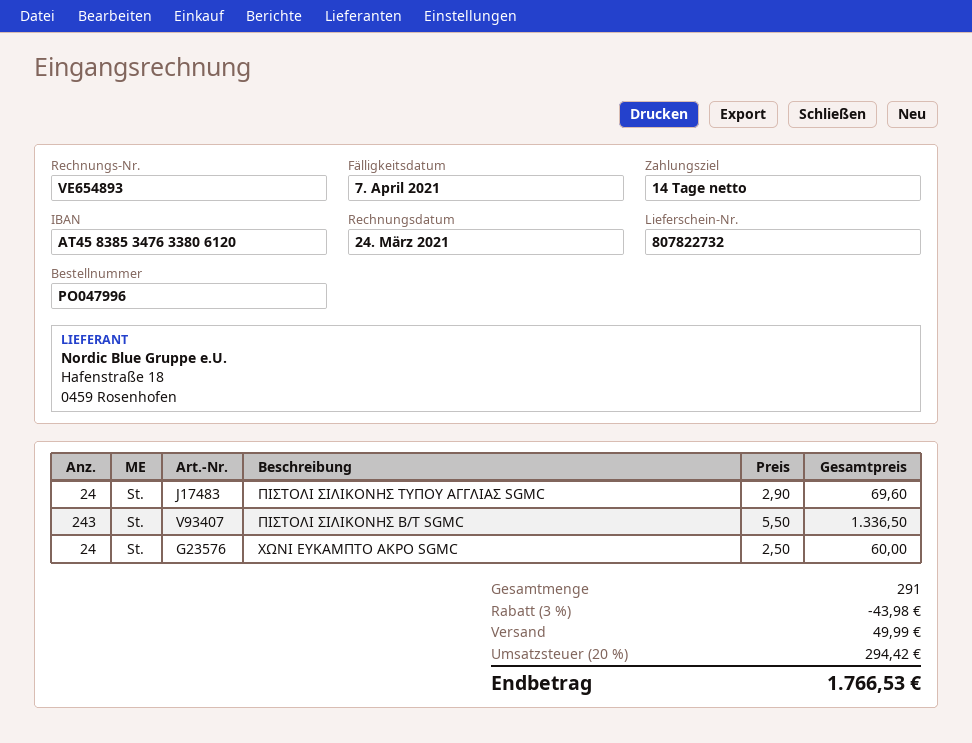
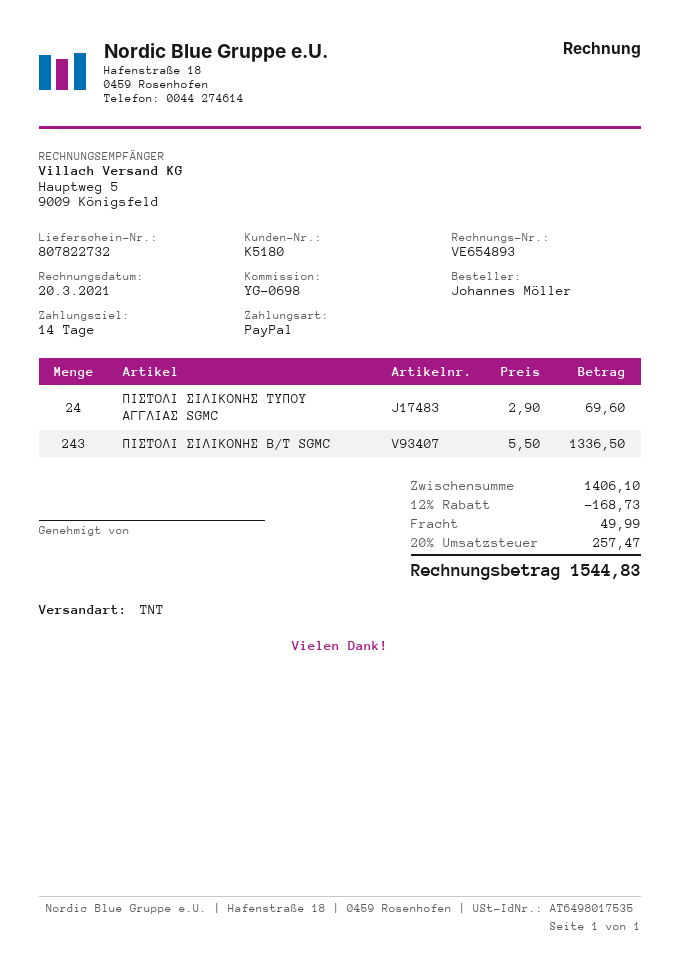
invoice date: 2021-03-24 -> 2021-03-20
ΧΩΝΙ ΕΥΚΑΜΠΤΟ ΑΚΡΟ SGMC: 24 x 2.50 = 60.00 -> none
discount: 3% = 43.98 -> 12% = 168.73
tax: 20% = 294.42 -> 20% = 257.47
total: 1766.53 -> 1544.83

